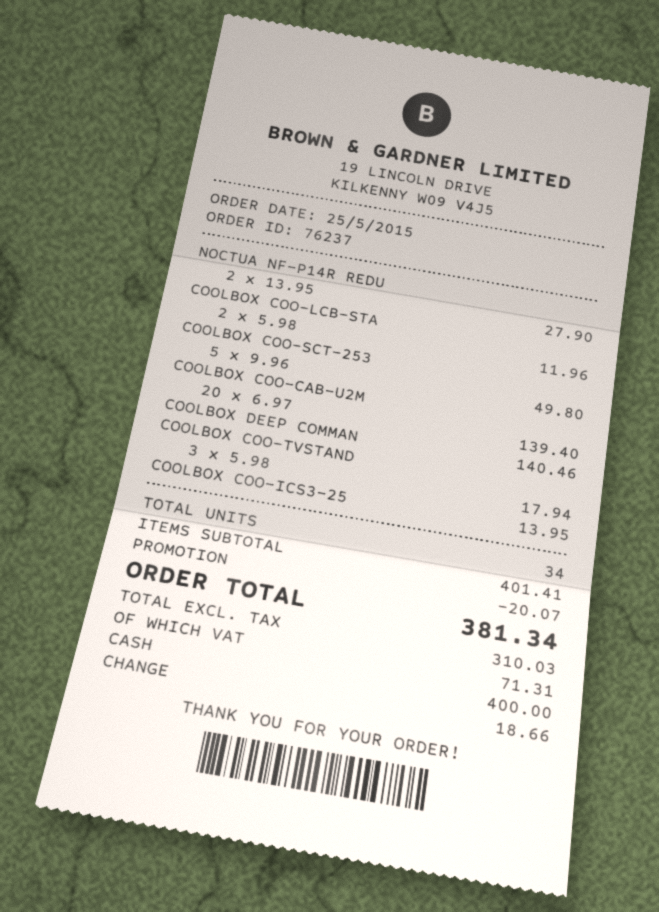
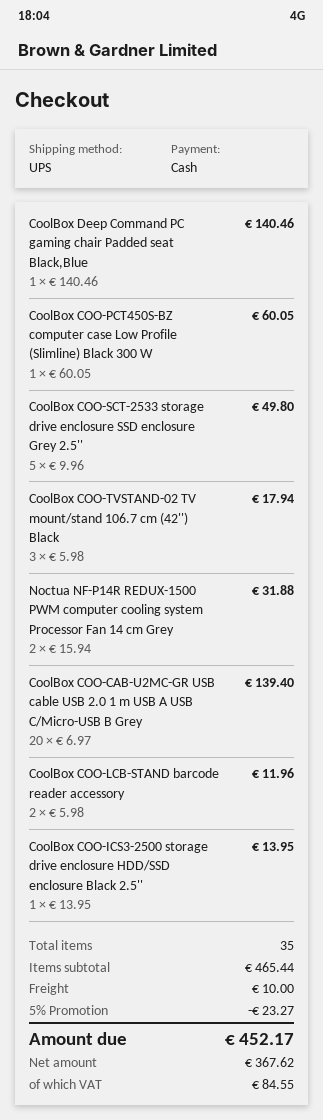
NOCTUA NF-P14R REDU: 2 x 13.95 = 27.90 -> 2 x 15.94 = 31.88
CoolBox COO-PCT450S-BZ computer case Low Profile (Slimline) Black 300 W: none -> 1 x 60.05 = 60.05
total quantity: 34 -> 35
subtotal: 401.41 -> 465.44
discount: 20.07 -> 23.27
shipping: none -> 10.00
net: 310.03 -> 367.62
tax: 71.31 -> 84.55
total: 381.34 -> 452.17

